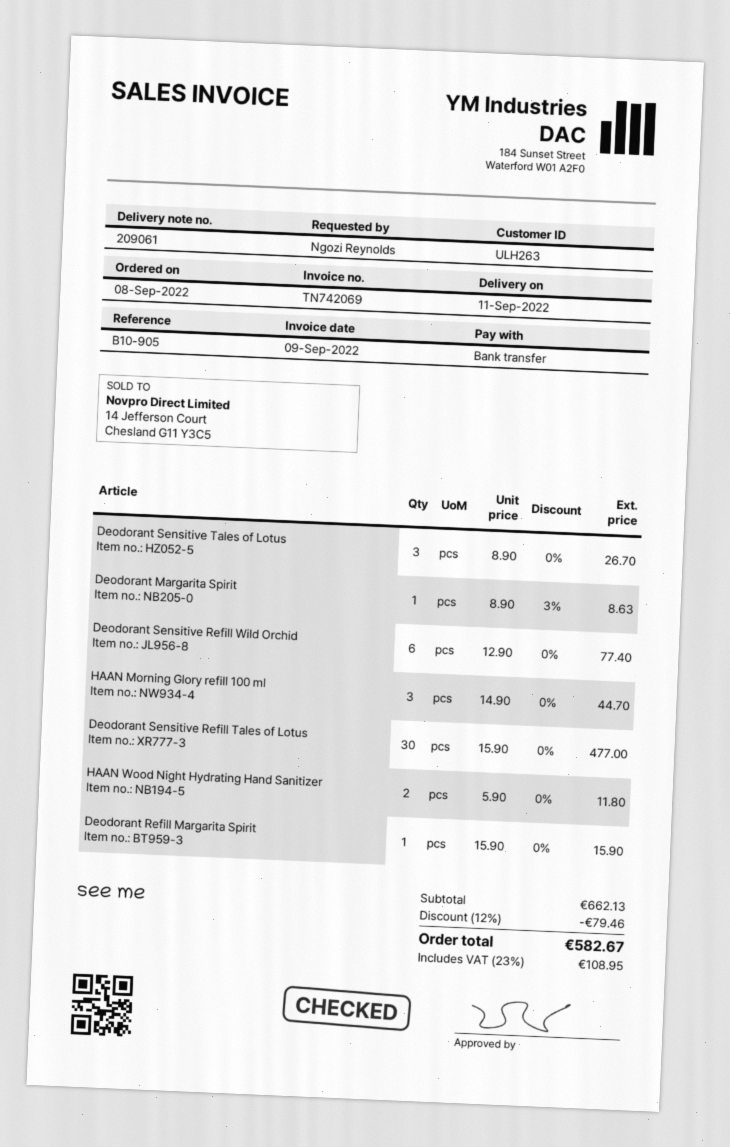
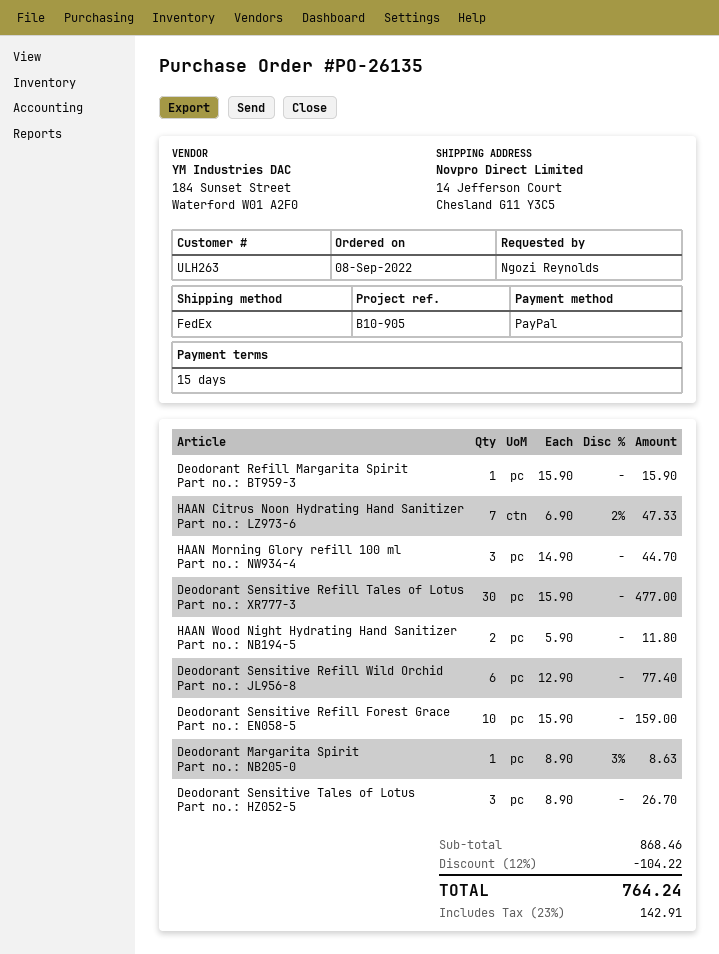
payment method: bank transfer -> PayPal
HAAN Citrus Noon Hydrating Hand Sanitizer: none -> 7 x 6.90 - 2% = 47.33
Deodorant Sensitive Refill Forest Grace: none -> 10 x 15.90 = 159.00
subtotal: 662.13 -> 868.46
discount: 12% = 79.46 -> 12% = 104.22
tax: 23% = 108.95 -> 23% = 142.91
total: 582.67 -> 764.24

